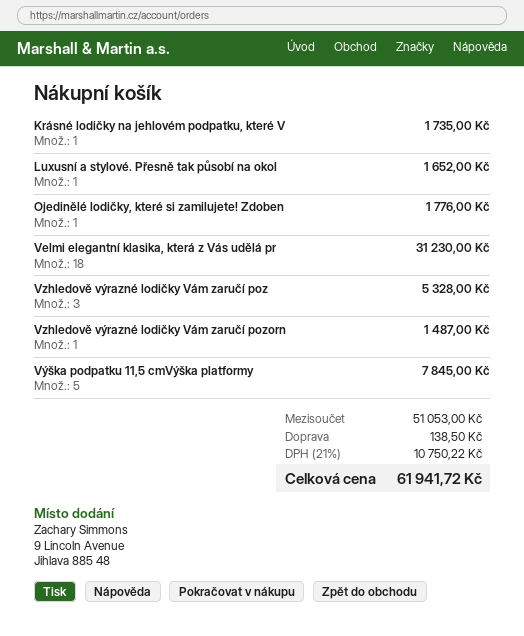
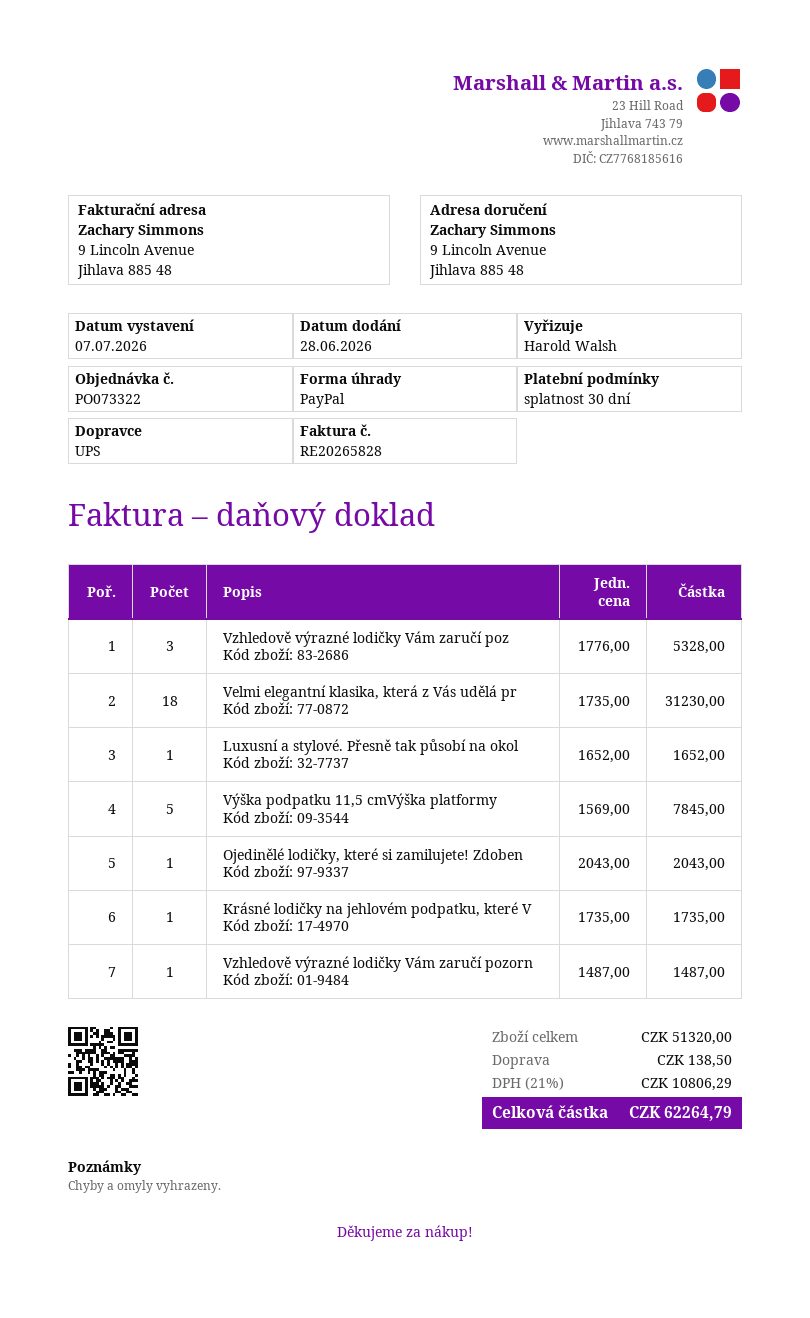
Ojedinělé lodičky, které si zamilujete! Zdoben: 1 for 1776.00 -> 1 for 2043.00
subtotal: 51053.00 -> 51320.00
tax: 21% = 10750.22 -> 21% = 10806.29
total: 61941.72 -> 62264.79

